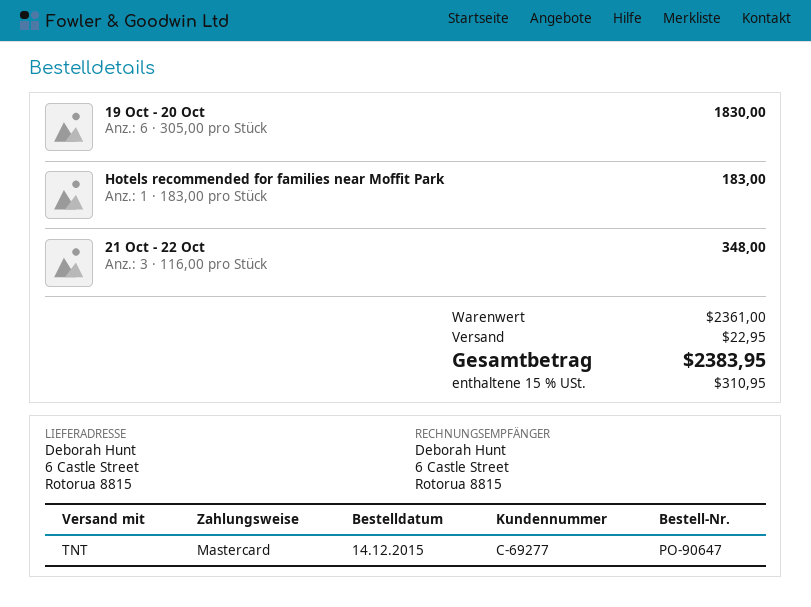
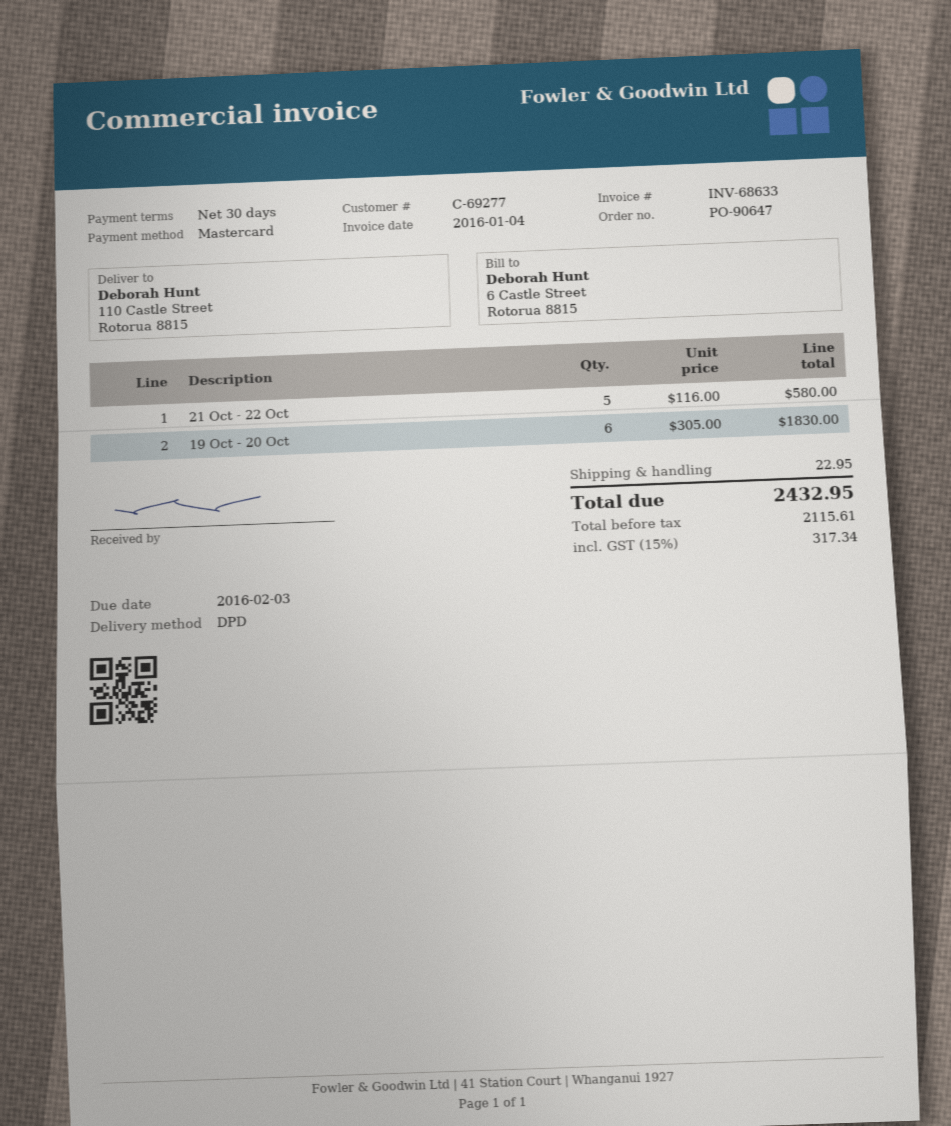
shipping method: TNT -> DPD
ship to: 6 Castle Street, Rotorua 8815 -> 110 Castle Street, Rotorua 8815
Hotels recommended for families near Moffit Park: 1 x 183.00 = 183.00 -> none
21 Oct - 22 Oct: 3 x 116.00 = 348.00 -> 5 x 116.00 = 580.00
tax: 15% = 310.95 -> 15% = 317.34
total: 2383.95 -> 2432.95

